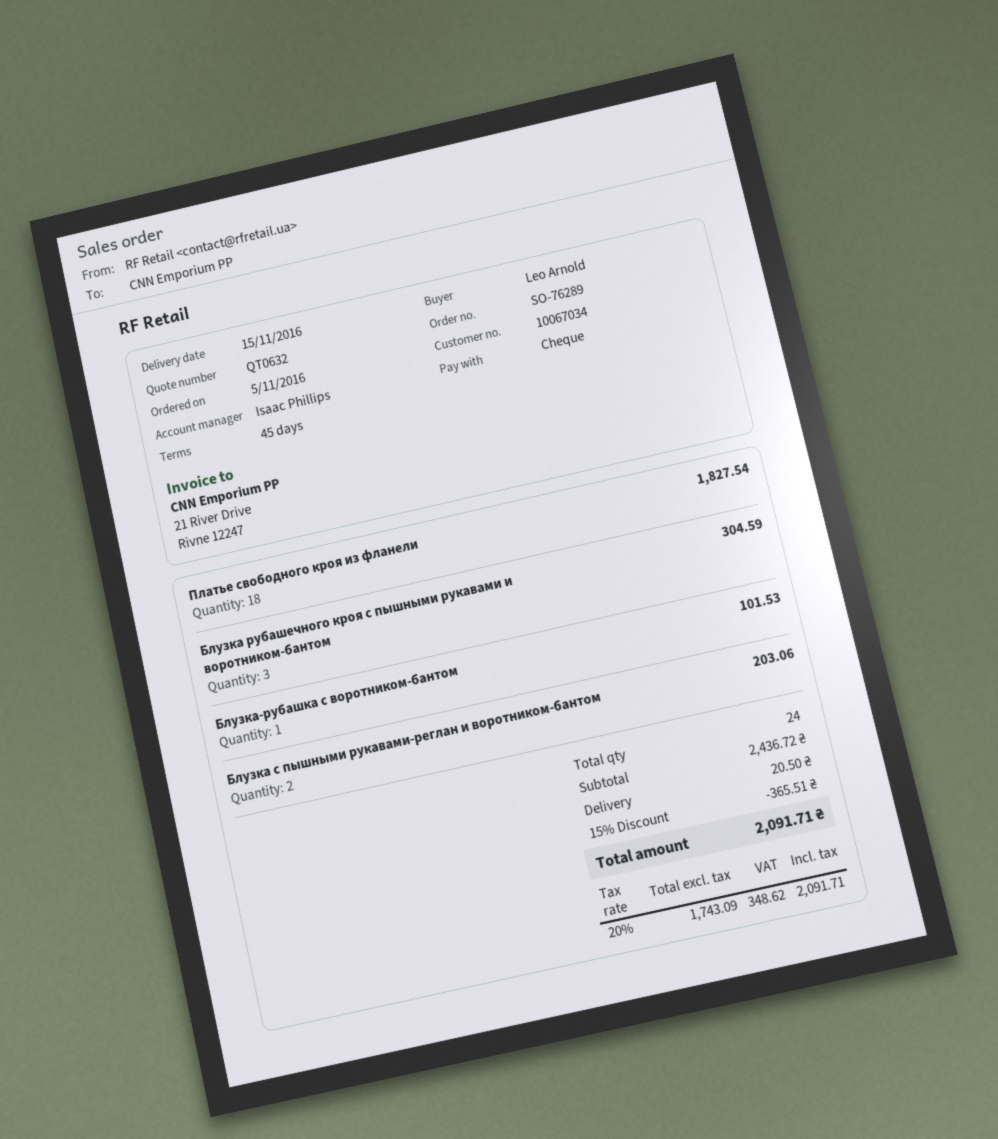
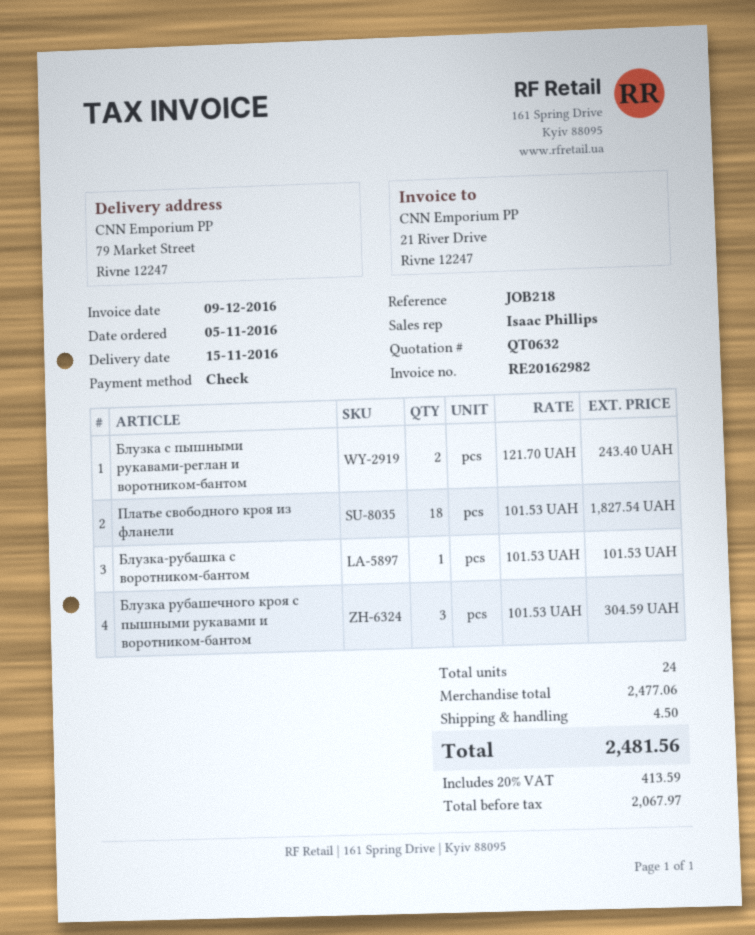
Блузка с пышными рукавами-реглан и воротником-бантом: 2 for 203.06 -> 2 for 243.40
subtotal: 2436.72 -> 2477.06
discount: 15% = 365.51 -> none
shipping: 20.50 -> 4.50
net: 1743.09 -> 2067.97
tax: 20% = 348.62 -> 20% = 413.59
total: 2091.71 -> 2481.56

